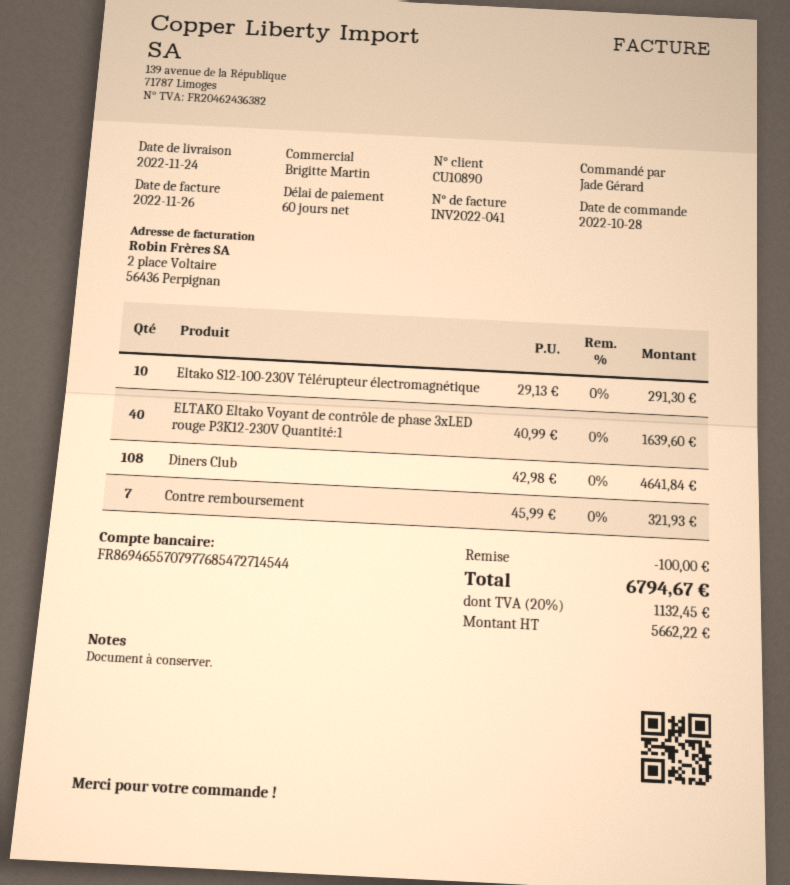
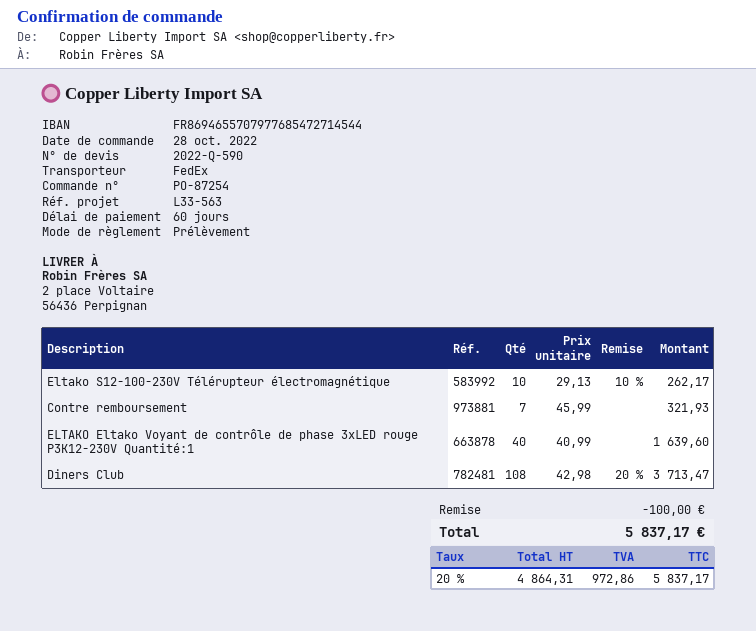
Eltako S12-100-230V Télérupteur électromagnétique: 10 x 29.13 = 291.30 -> 10 x 29.13 - 10% = 262.17
Diners Club: 108 x 42.98 = 4641.84 -> 108 x 42.98 - 20% = 3713.47
net: 5662.22 -> 4864.31
tax: 20% = 1132.45 -> 20% = 972.86
total: 6794.67 -> 5837.17

